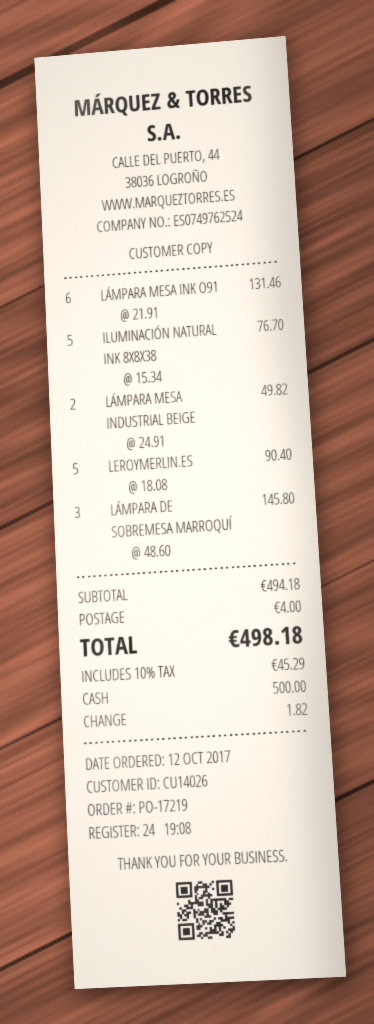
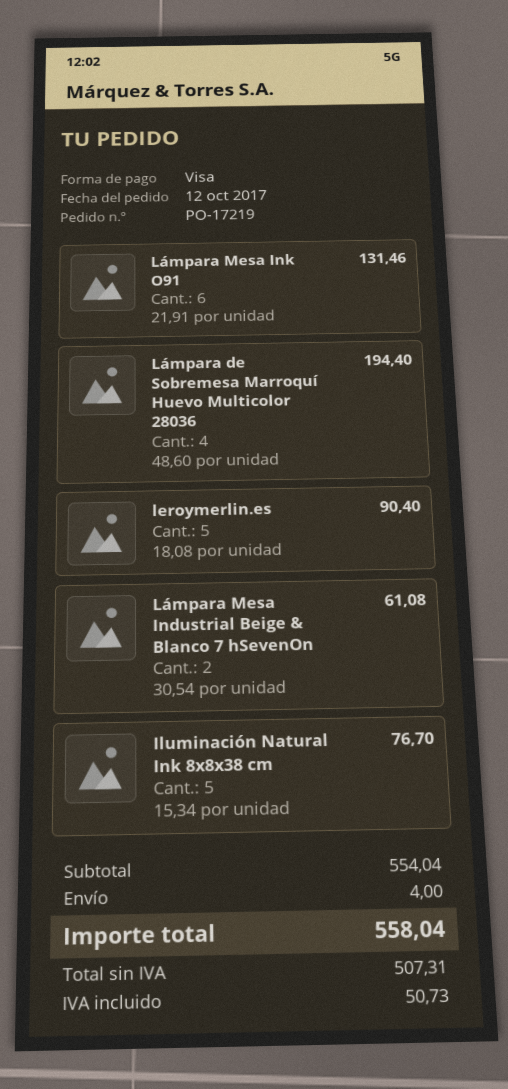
payment method: cash -> Visa
LÁMPARA MESA INDUSTRIAL BEIGE: 2 x 24.91 = 49.82 -> 2 x 30.54 = 61.08
LÁMPARA DE SOBREMESA MARROQUÍ: 3 x 48.60 = 145.80 -> 4 x 48.60 = 194.40
subtotal: 494.18 -> 554.04
tax: 45.29 -> 50.73
total: 498.18 -> 558.04

